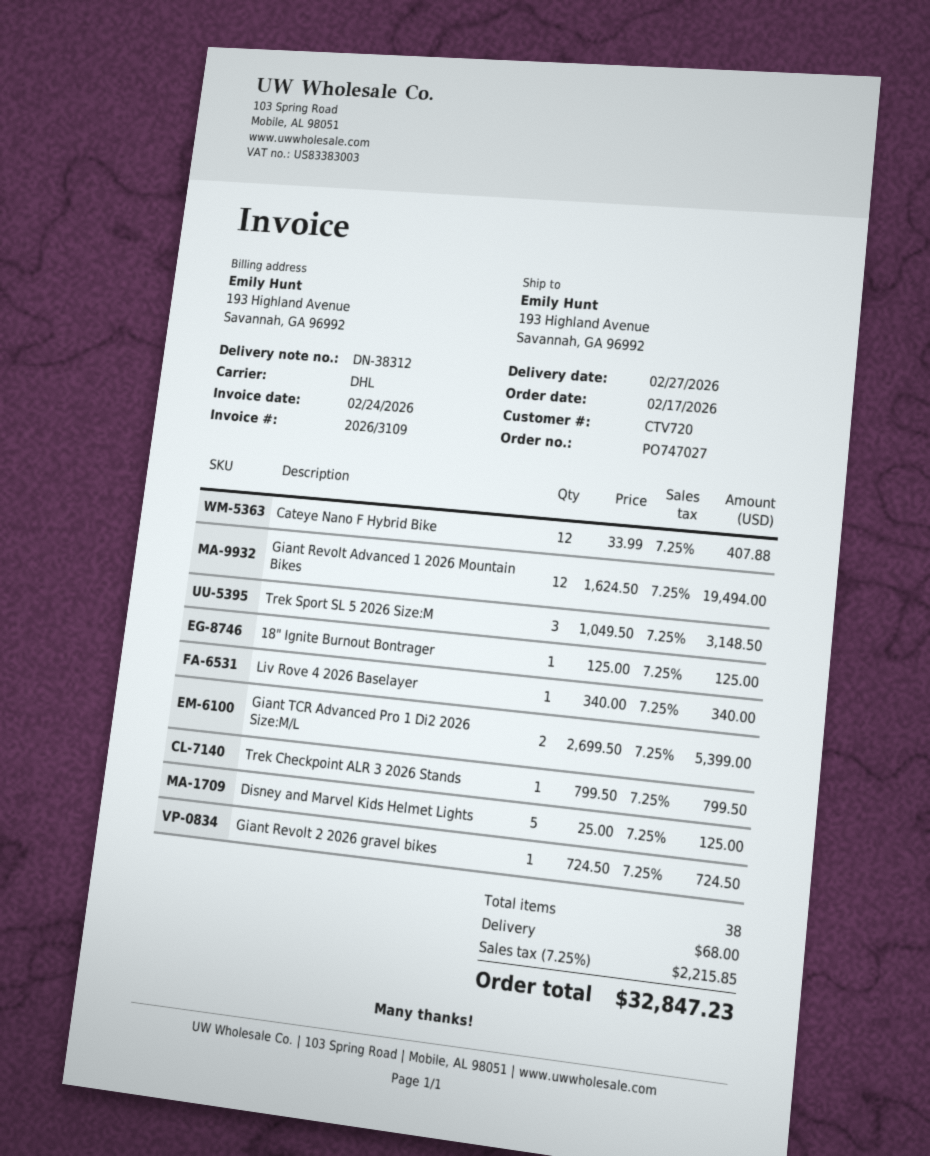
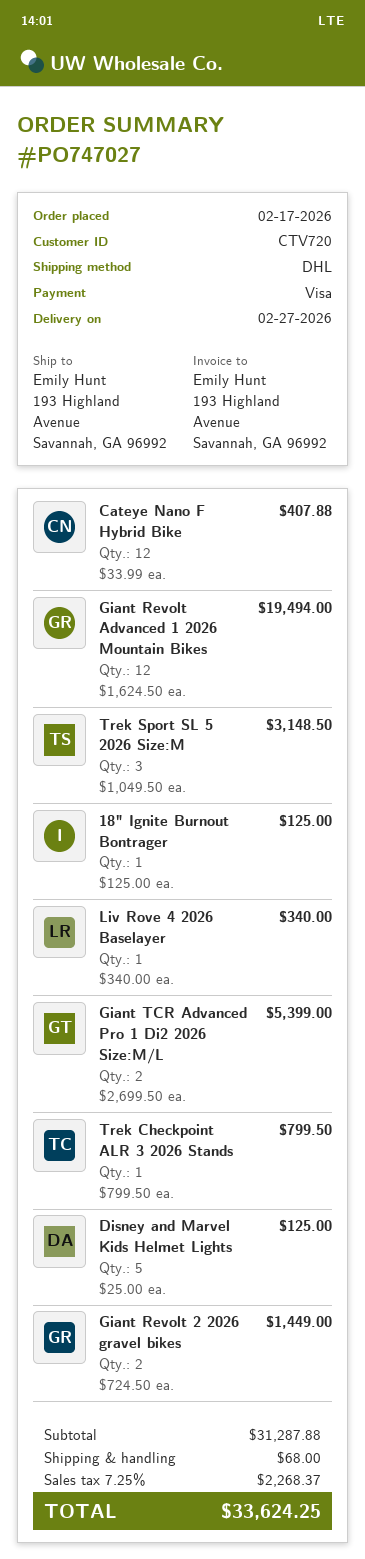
Giant Revolt 2 2026 gravel bikes: 1 x 724.50 = 724.50 -> 2 x 724.50 = 1449.00
tax: 7.25% = 2215.85 -> 7.25% = 2268.37
total: 32847.23 -> 33624.25

